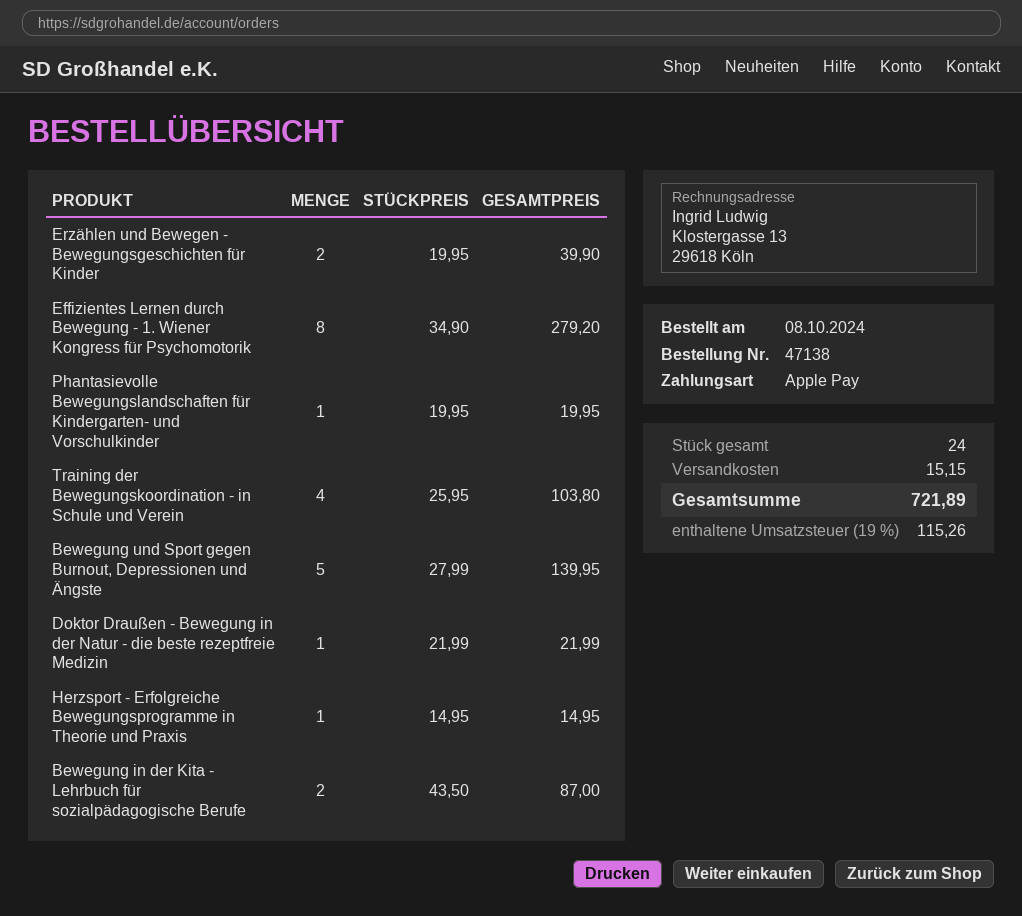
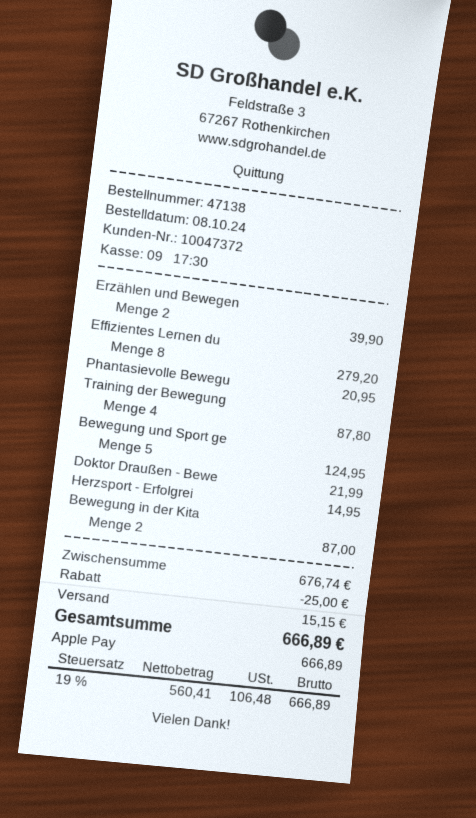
Phantasievolle Bewegungslandschaften für Kindergarten- und Vorschulkinder: 1 for 19.95 -> 1 for 20.95
Training der Bewegungskoordination - in Schule und Verein: 4 for 103.80 -> 4 for 87.80
Bewegung und Sport gegen Burnout, Depressionen und Ängste: 5 for 139.95 -> 5 for 124.95
discount: none -> 25.00
tax: 19% = 115.26 -> 19% = 106.48
total: 721.89 -> 666.89

